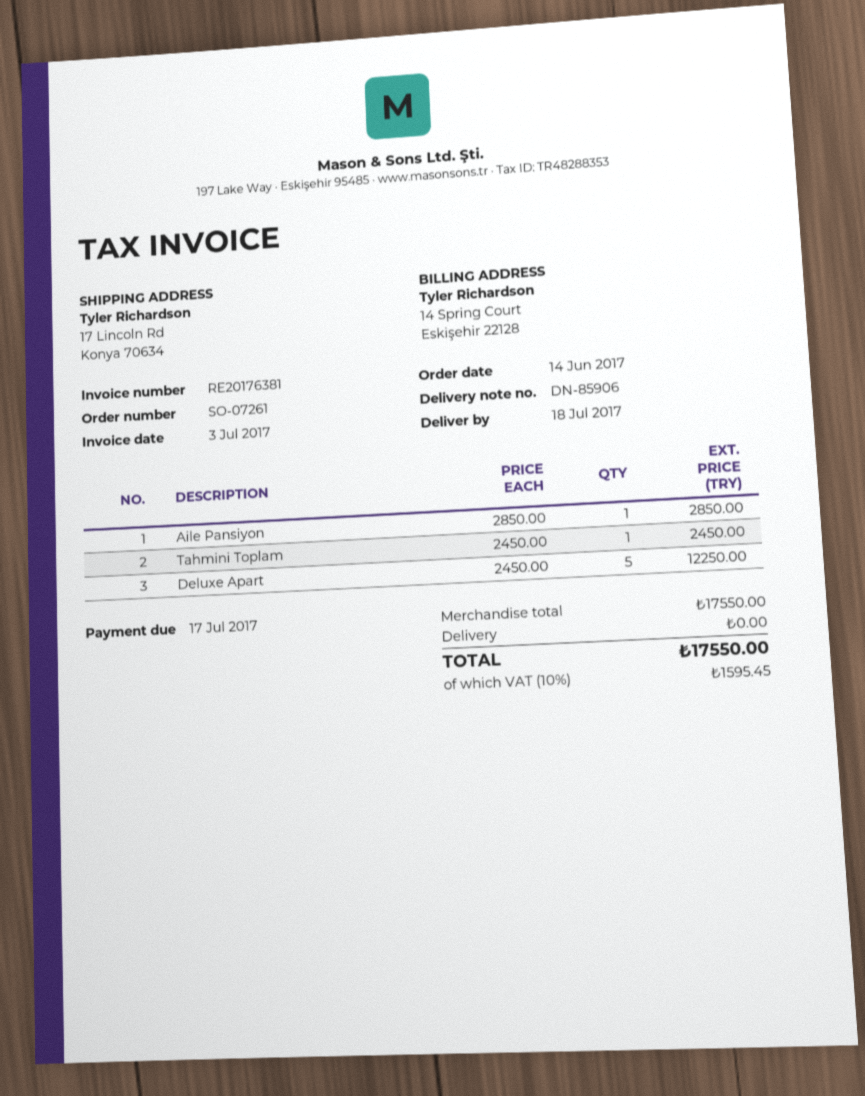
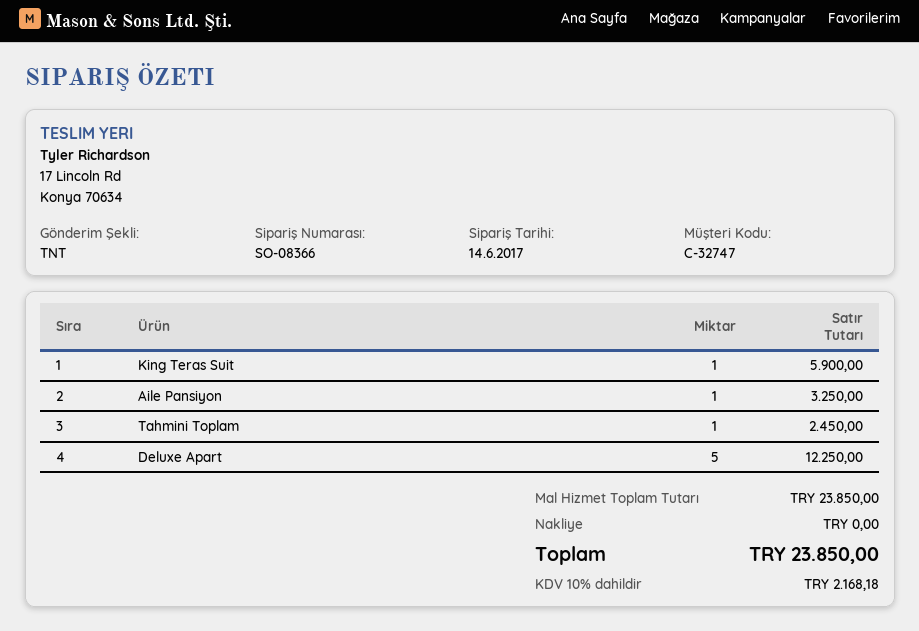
order number: SO-07261 -> SO-08366
Aile Pansiyon: 1 for 2850.00 -> 1 for 3250.00
King Teras Suit: none -> 1 for 5900.00
subtotal: 17550.00 -> 23850.00
tax: 10% = 1595.45 -> 10% = 2168.18
total: 17550.00 -> 23850.00

